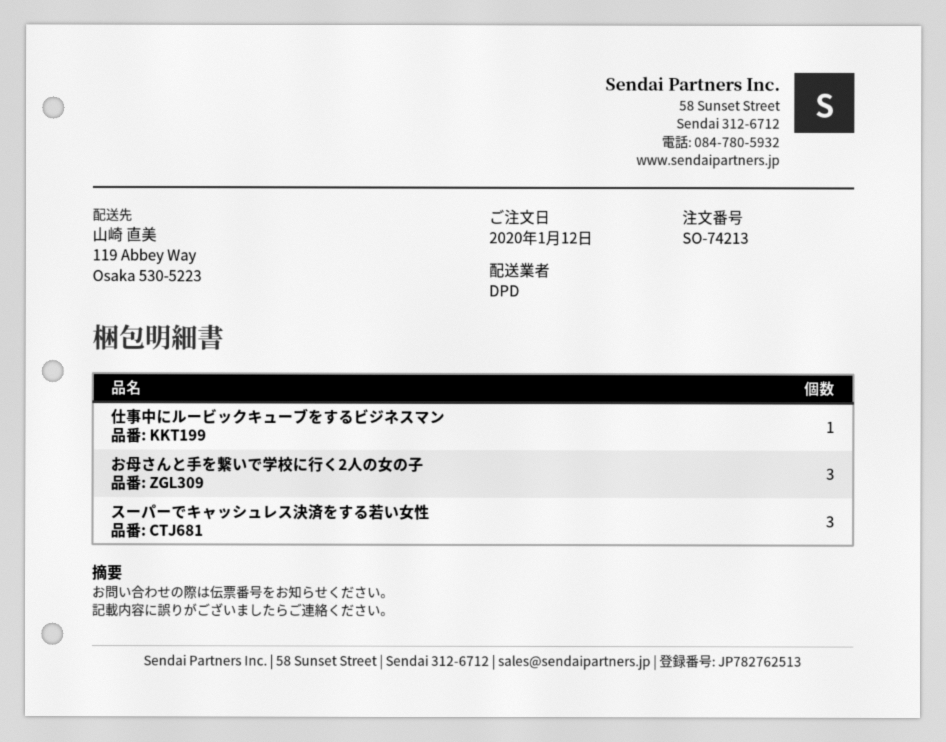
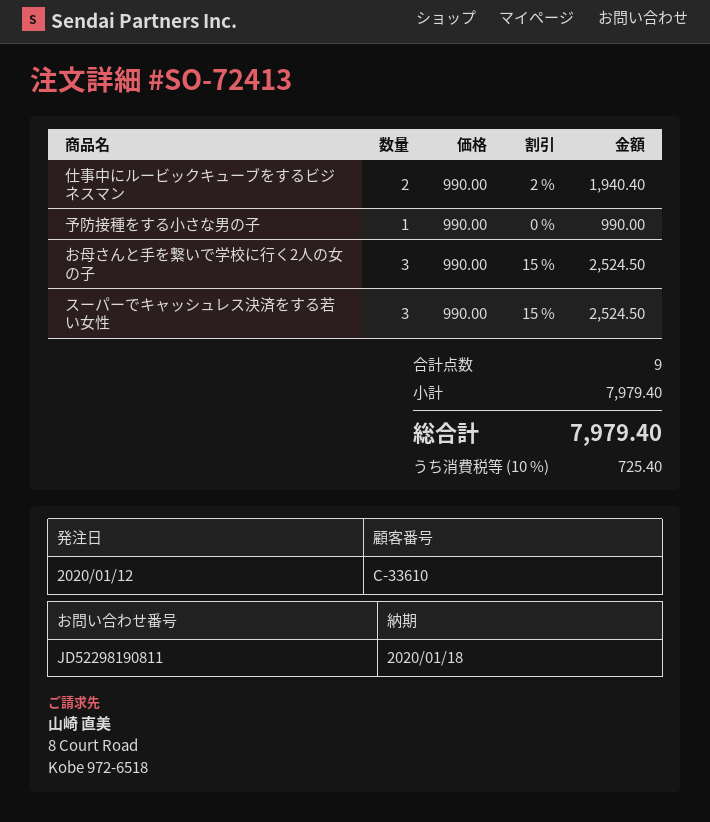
order number: SO-74213 -> SO-72413
仕事中にルービックキューブをするビジネスマン: 1 -> 2
予防接種をする小さな男の子: none -> 1

